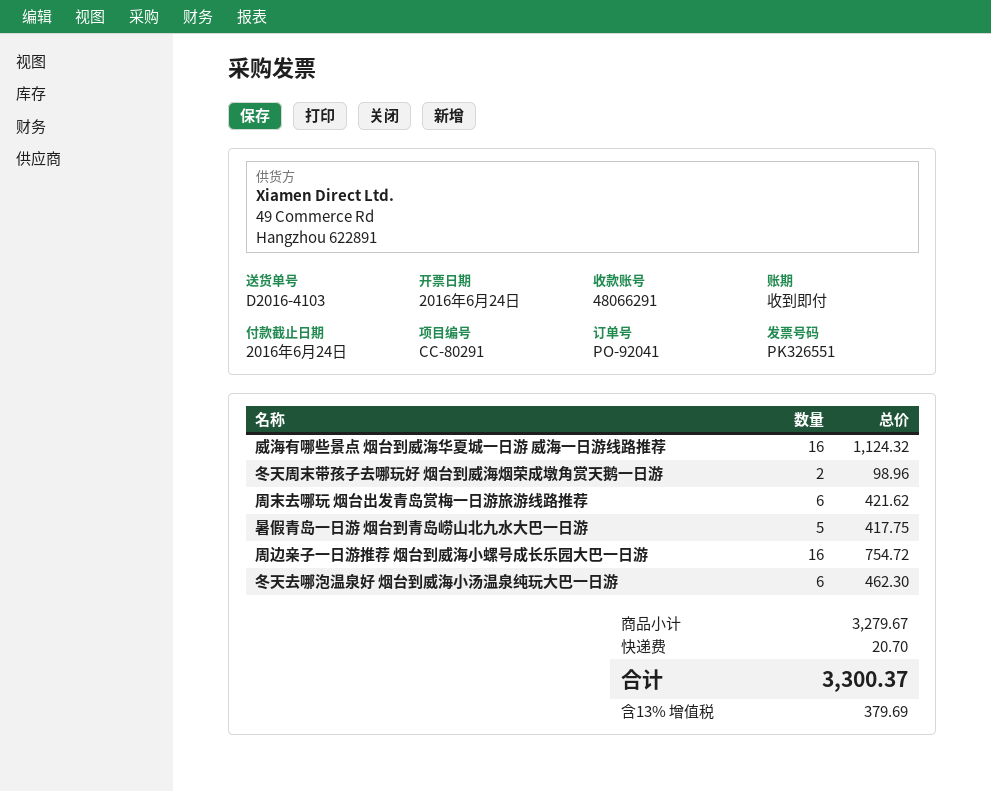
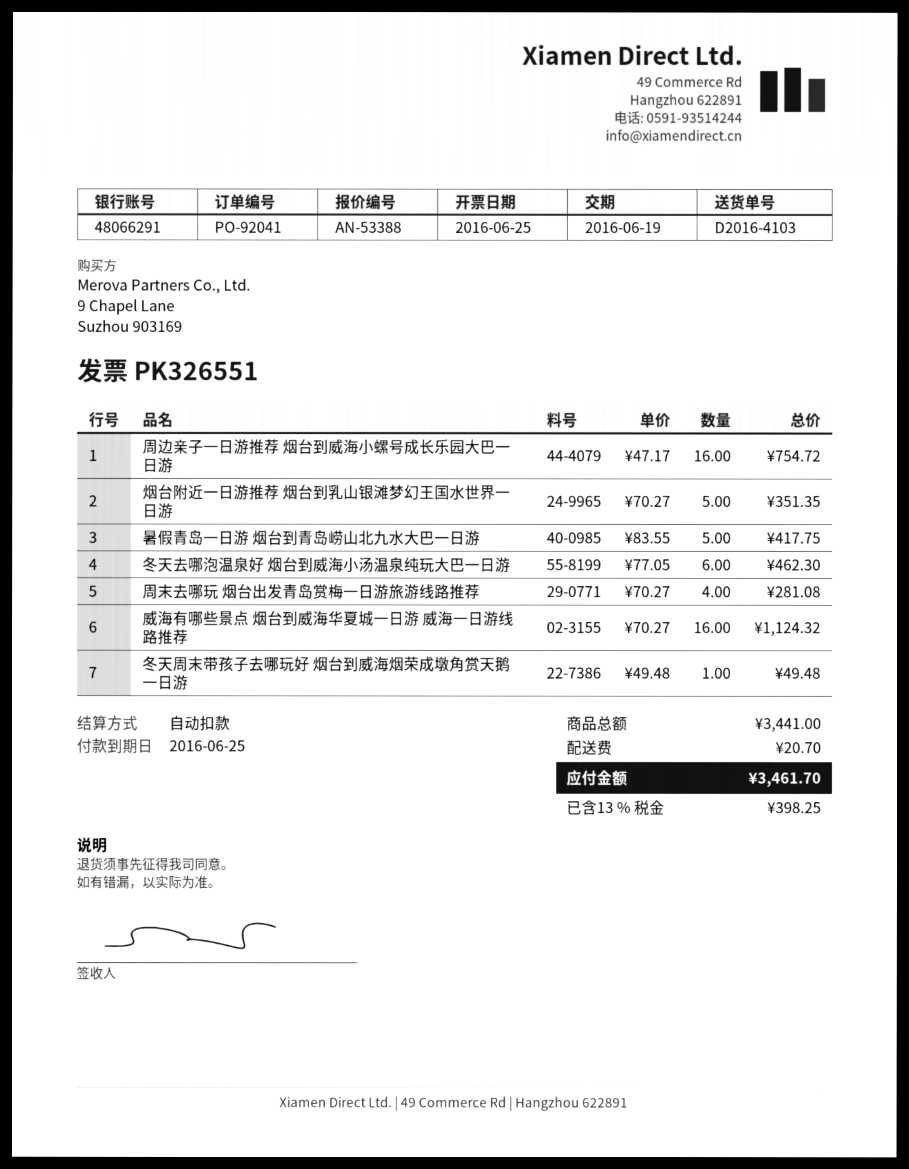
invoice date: 2016-06-24 -> 2016-06-25
due date: 2016-06-24 -> 2016-06-25
冬天周末带孩子去哪玩好 烟台到威海烟荣成墩角赏天鹅一日游: 2 for 98.96 -> 1 for 49.48
周末去哪玩 烟台出发青岛赏梅一日游旅游线路推荐: 6 for 421.62 -> 4 for 281.08
烟台附近一日游推荐 烟台到乳山银滩梦幻王国水世界一日游: none -> 5 for 351.35
subtotal: 3279.67 -> 3441.00
tax: 13% = 379.69 -> 13% = 398.25
total: 3300.37 -> 3461.70

